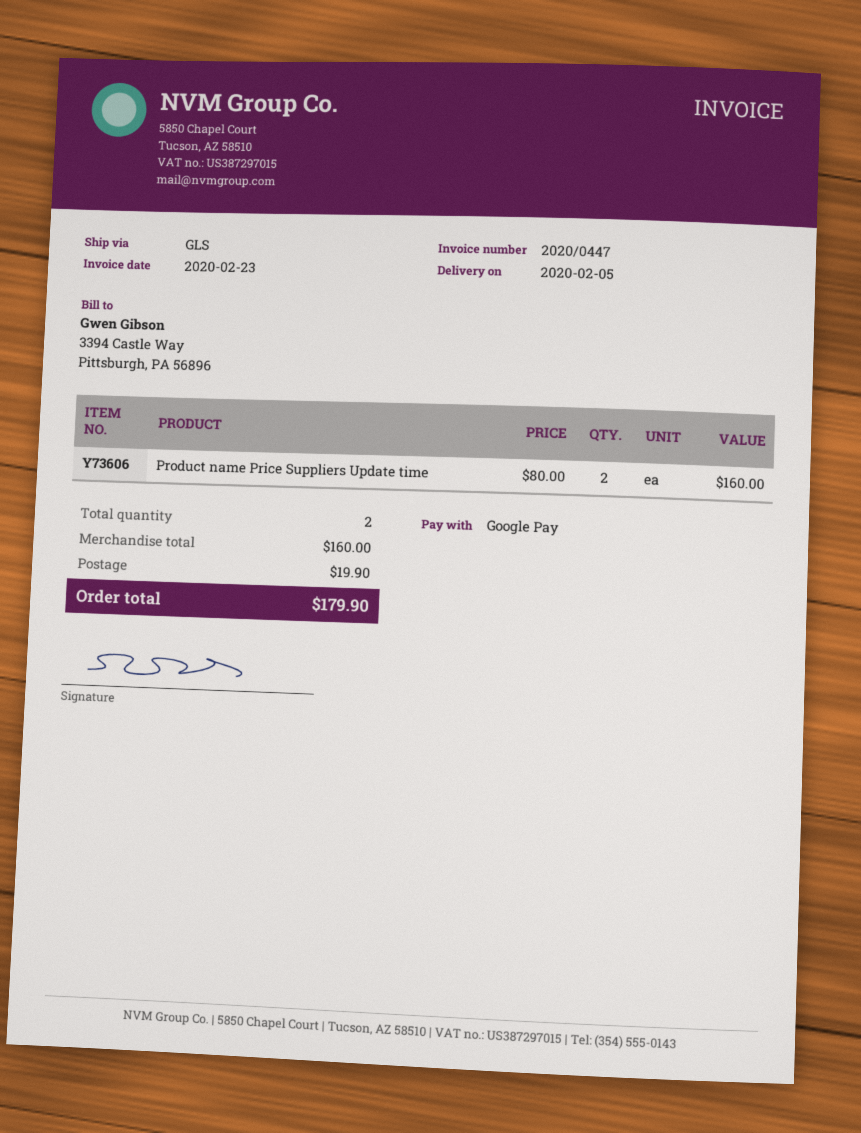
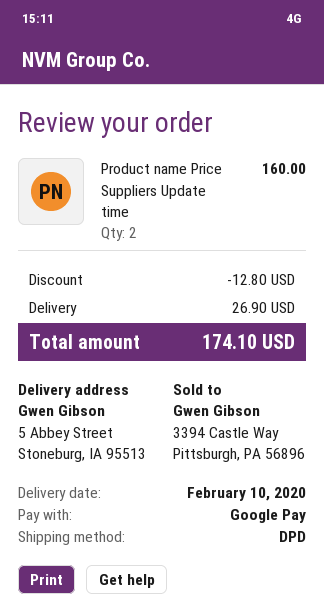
delivery date: 2020-02-05 -> 2020-02-10
shipping method: GLS -> DPD
discount: none -> 12.80
shipping: 19.90 -> 26.90
total: 179.90 -> 174.10

